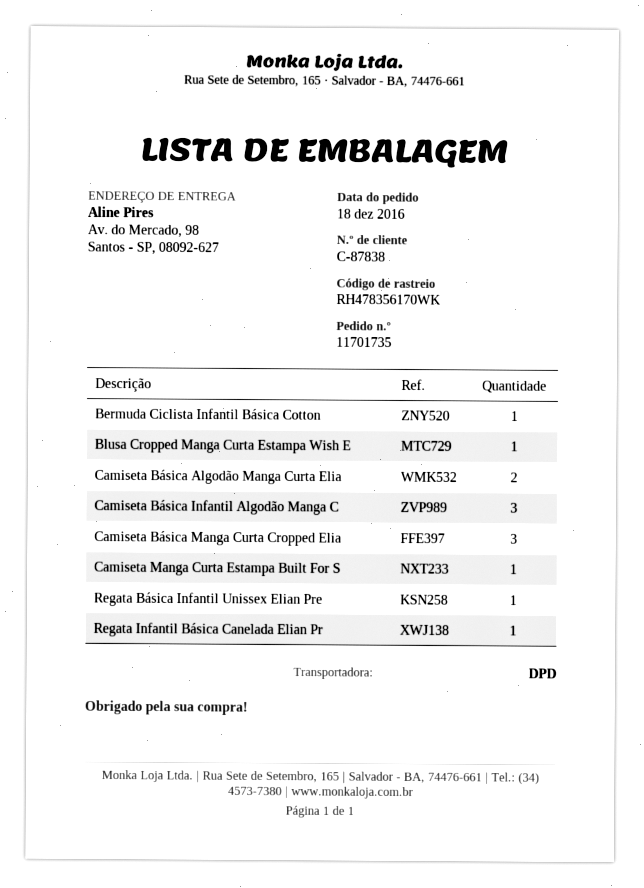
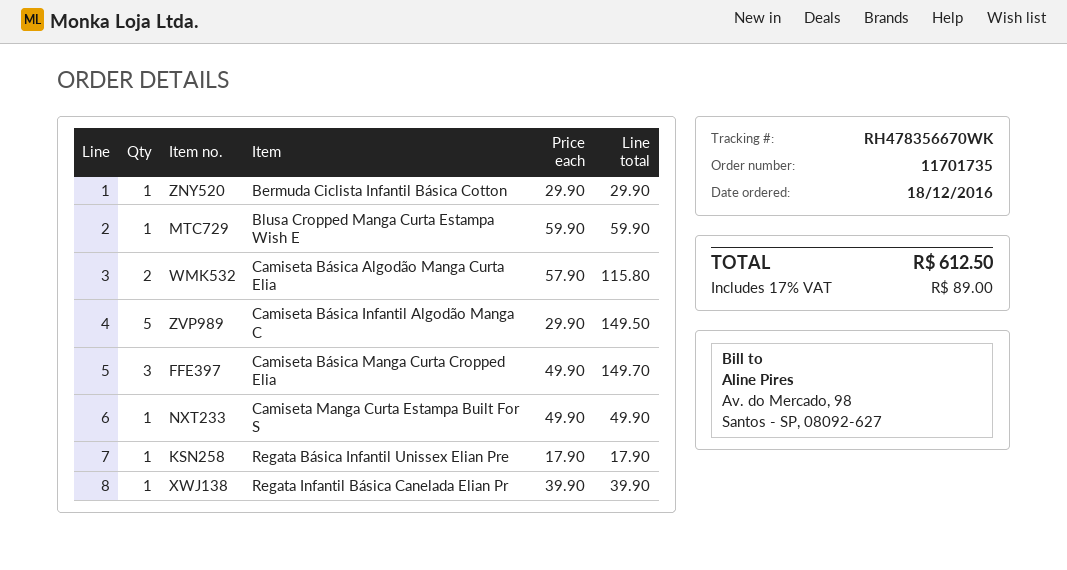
tracking number: RH478356170WK -> RH478356670WK
Camiseta Básica Infantil Algodão Manga C: 3 -> 5

